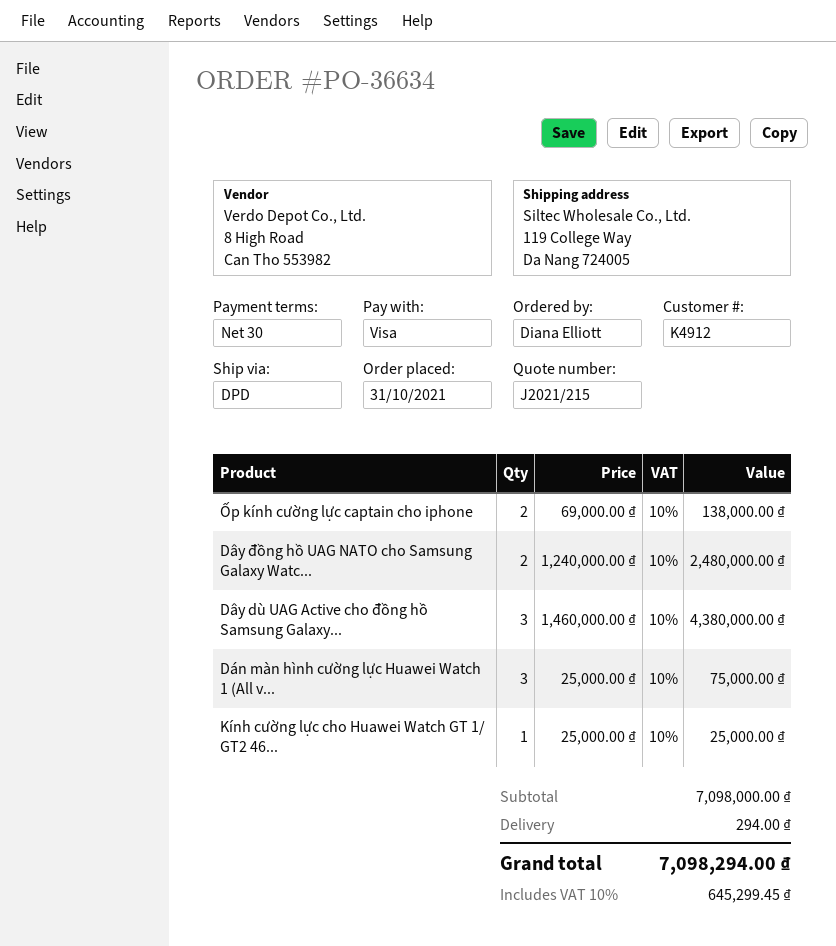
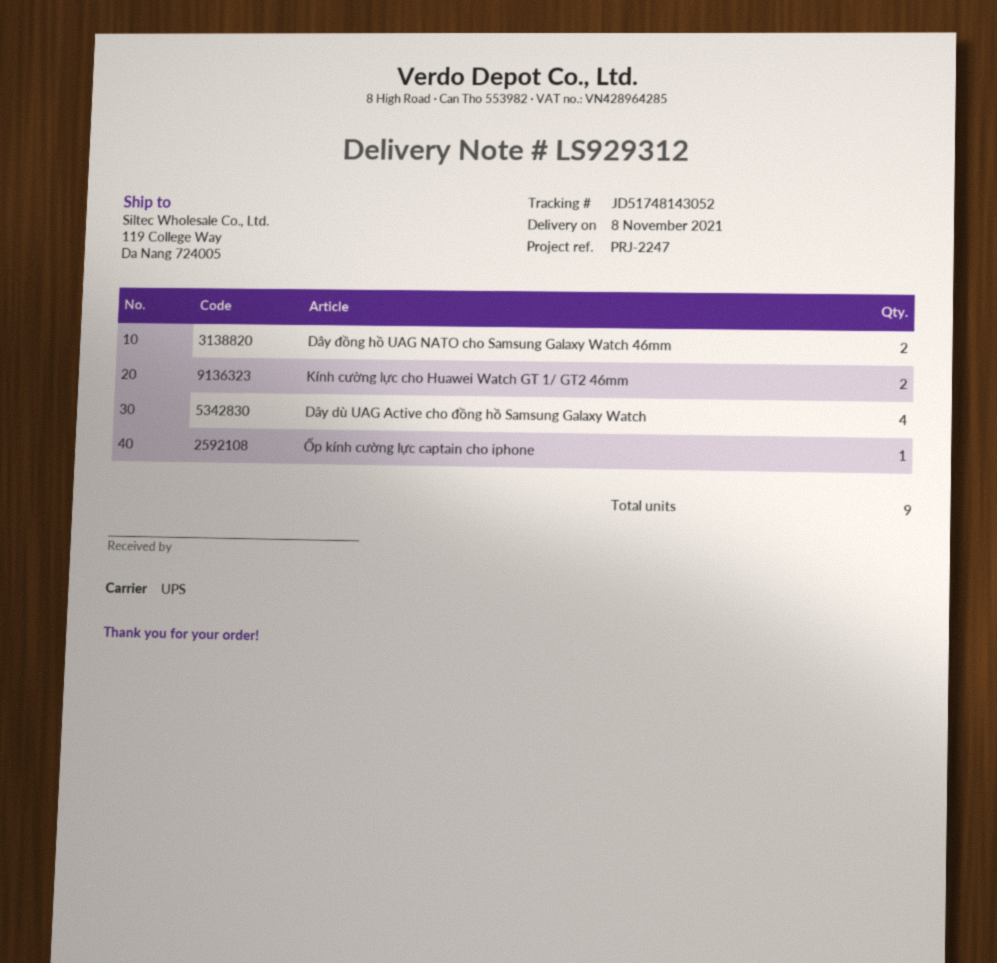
shipping method: DPD -> UPS
Ốp kính cường lực captain cho iphone: 2 -> 1
Dây dù UAG Active cho đồng hồ Samsung Galaxy...: 3 -> 4
Dán màn hình cường lực Huawei Watch 1 (All v...: 3 -> none
Kính cường lực cho Huawei Watch GT 1/ GT2 46...: 1 -> 2

